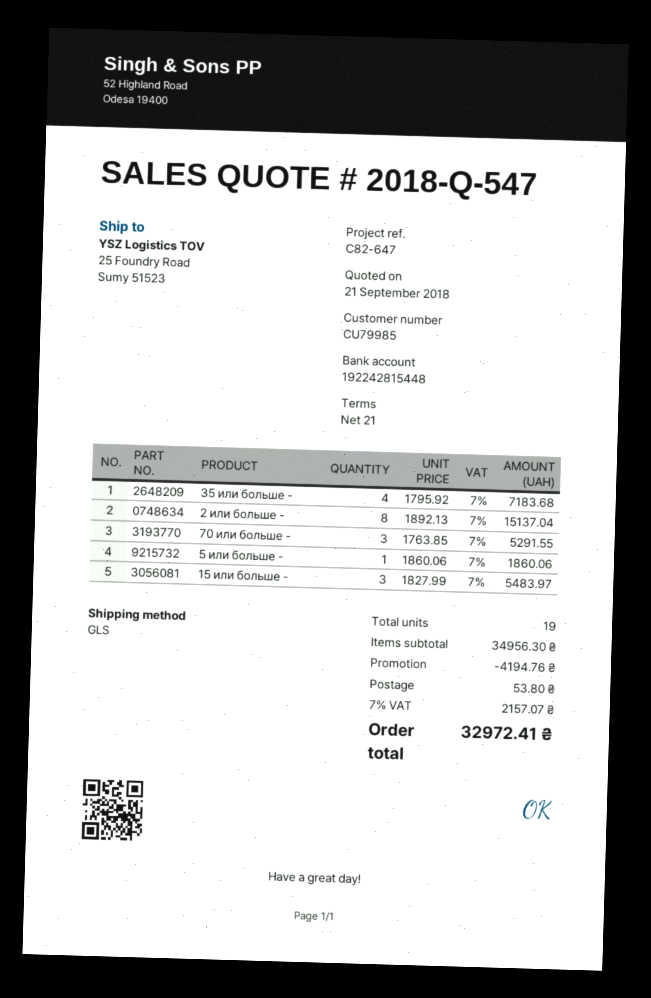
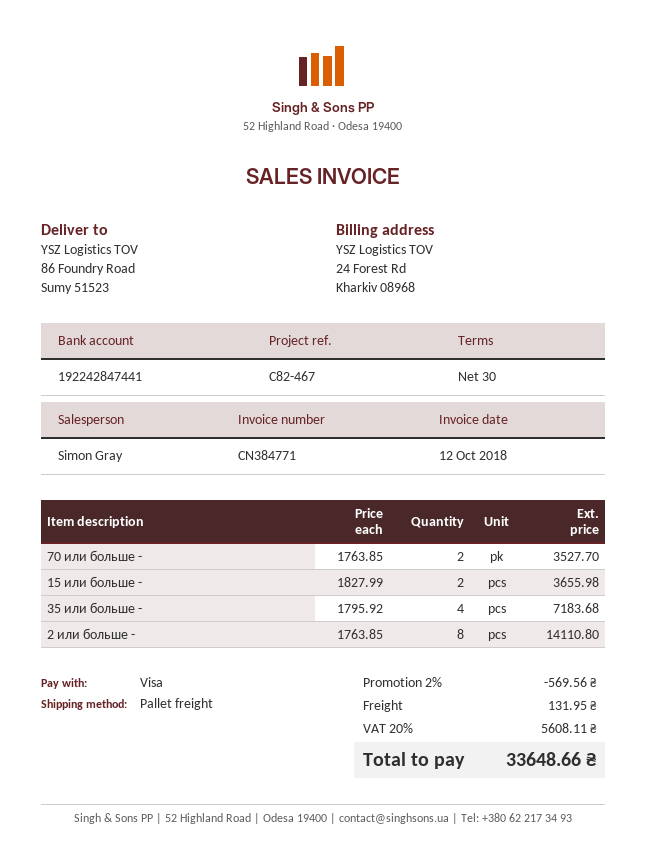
payment terms: 21 days -> 30 days
reference: C82-647 -> C82-467
bank account: 192242815448 -> 192242847441
shipping method: GLS -> pallet freight
ship to: 25 Foundry Road, Sumy 51523 -> 86 Foundry Road, Sumy 51523
2 или больше -: 8 x 1892.13 = 15137.04 -> 8 x 1763.85 = 14110.80
70 или больше -: 3 x 1763.85 = 5291.55 -> 2 x 1763.85 = 3527.70
5 или больше -: 1 x 1860.06 = 1860.06 -> none
15 или больше -: 3 x 1827.99 = 5483.97 -> 2 x 1827.99 = 3655.98
discount: 4194.76 -> 569.56
shipping: 53.80 -> 131.95
tax: 7% = 2157.07 -> 20% = 5608.11
total: 32972.41 -> 33648.66

